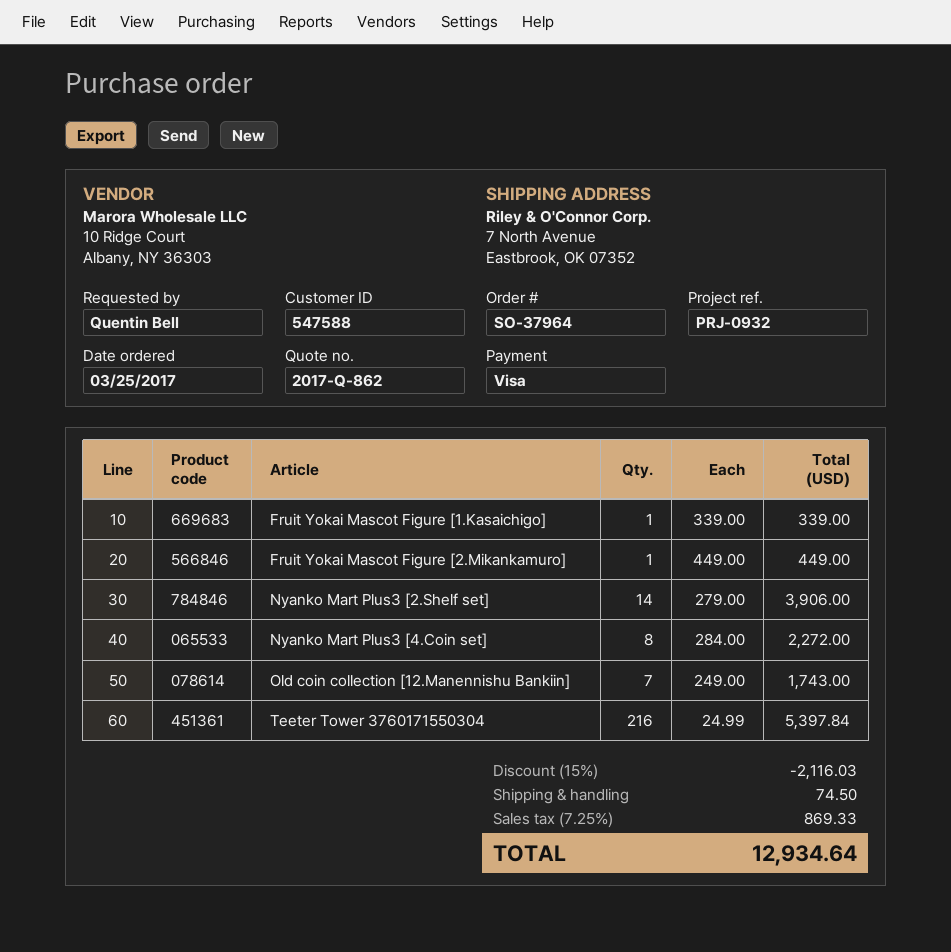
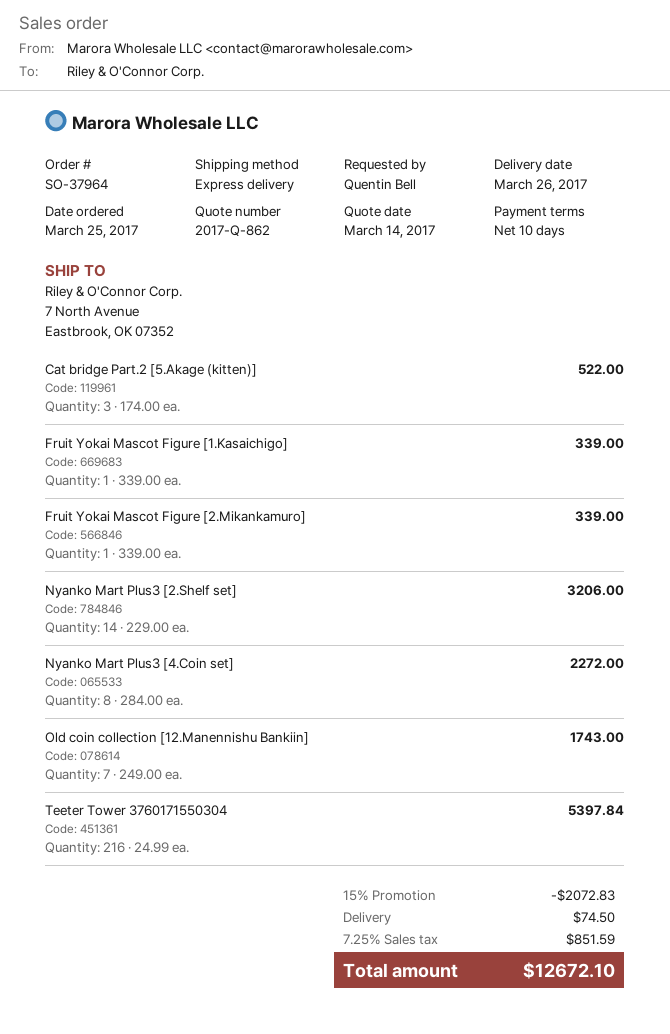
Fruit Yokai Mascot Figure [2.Mikankamuro]: 1 x 449.00 = 449.00 -> 1 x 339.00 = 339.00
Nyanko Mart Plus3 [2.Shelf set]: 14 x 279.00 = 3906.00 -> 14 x 229.00 = 3206.00
Cat bridge Part.2 [5.Akage (kitten)]: none -> 3 x 174.00 = 522.00
discount: 15% = 2116.03 -> 15% = 2072.83
tax: 7.25% = 869.33 -> 7.25% = 851.59
total: 12934.64 -> 12672.10

